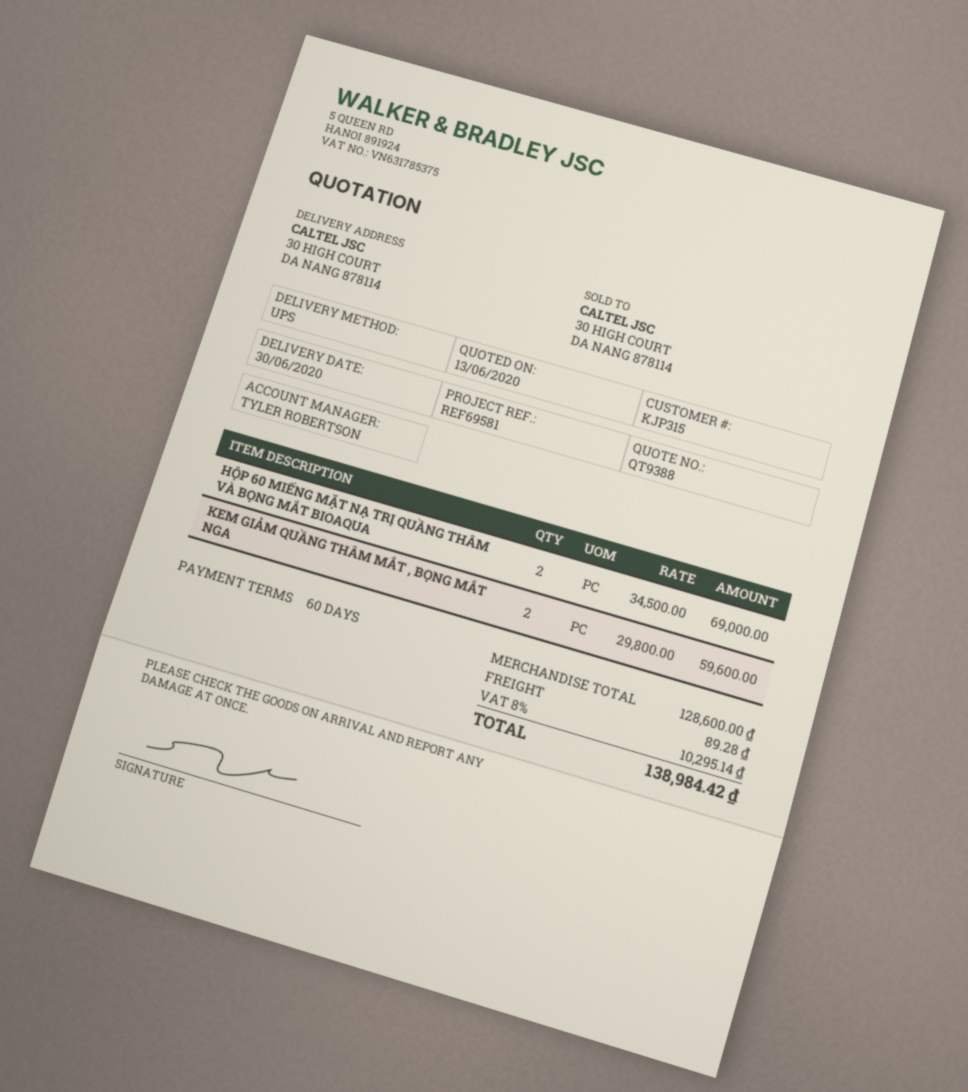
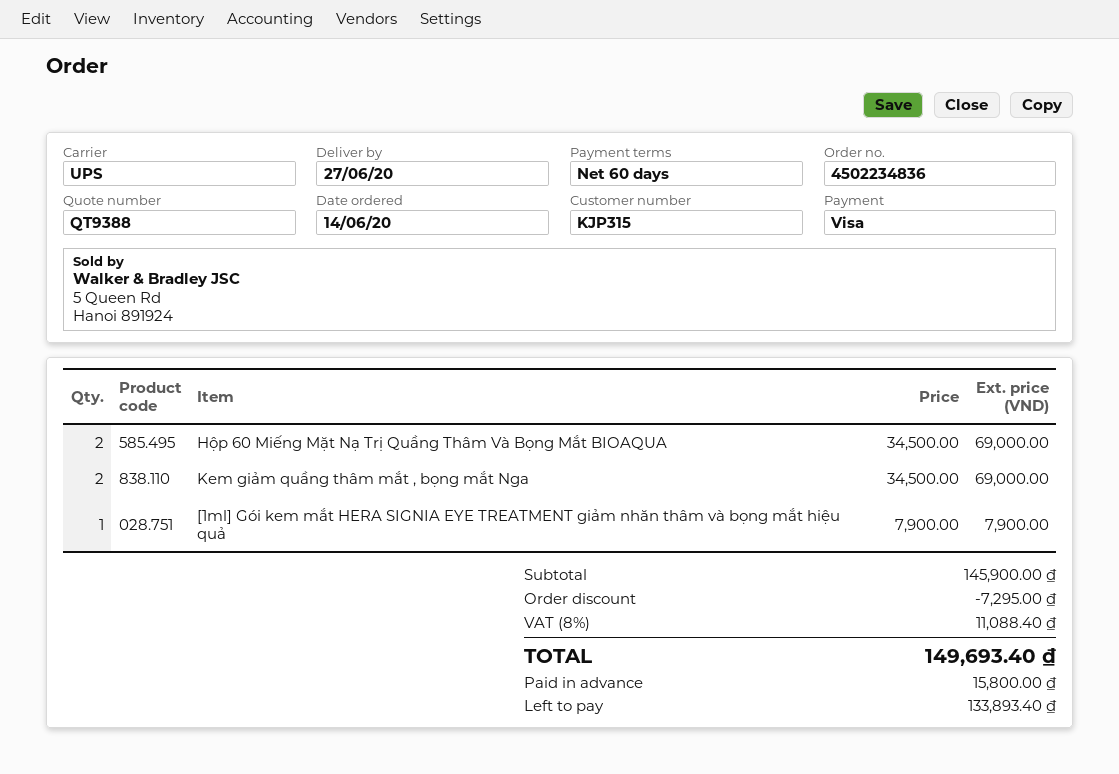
delivery date: 2020-06-30 -> 2020-06-27
KEM GIẢM QUẦNG THÂM MẮT , BỌNG MẮT NGA: 2 x 29800.00 = 59600.00 -> 2 x 34500.00 = 69000.00
[1ml] Gói kem mắt HERA SIGNIA EYE TREATMENT giảm nhăn thâm và bọng mắt hiệu quả: none -> 1 x 7900.00 = 7900.00
subtotal: 128600.00 -> 145900.00
discount: none -> 7295.00
shipping: 89.28 -> none
tax: 8% = 10295.14 -> 8% = 11088.40
total: 138984.42 -> 149693.40

